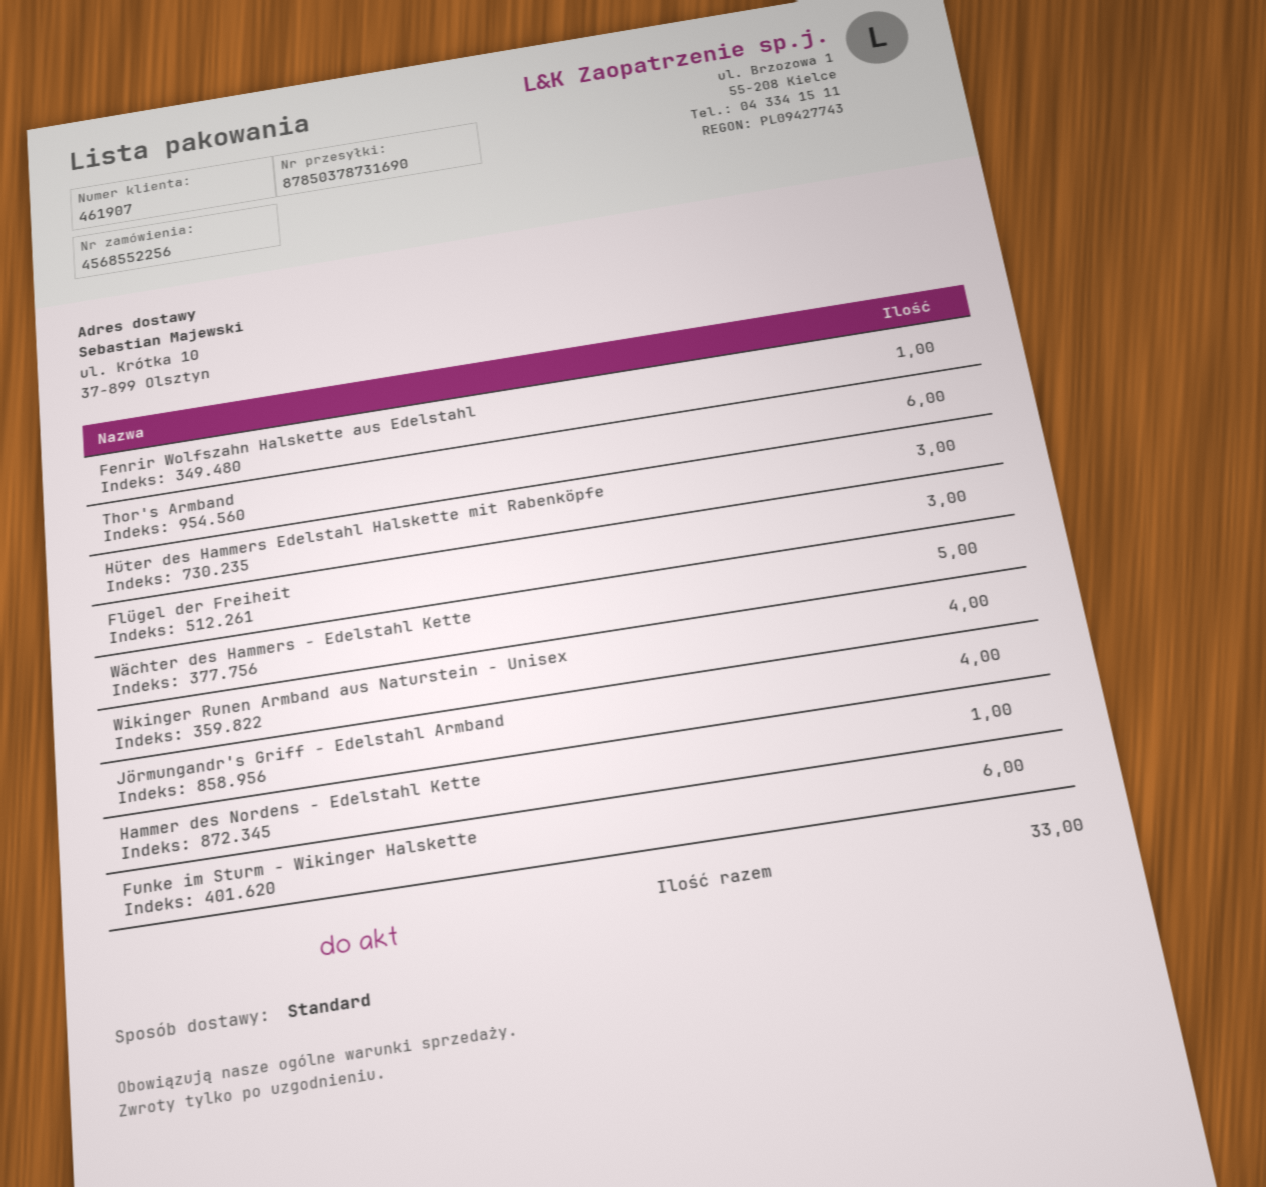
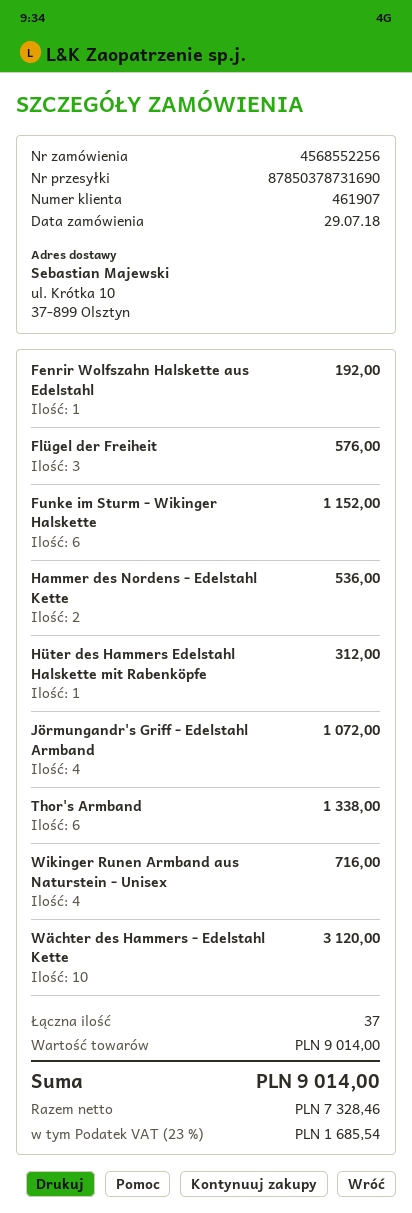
Hüter des Hammers Edelstahl Halskette mit Rabenköpfe: 3 -> 1
Wächter des Hammers - Edelstahl Kette: 5 -> 10
Hammer des Nordens - Edelstahl Kette: 1 -> 2
total quantity: 33 -> 37

